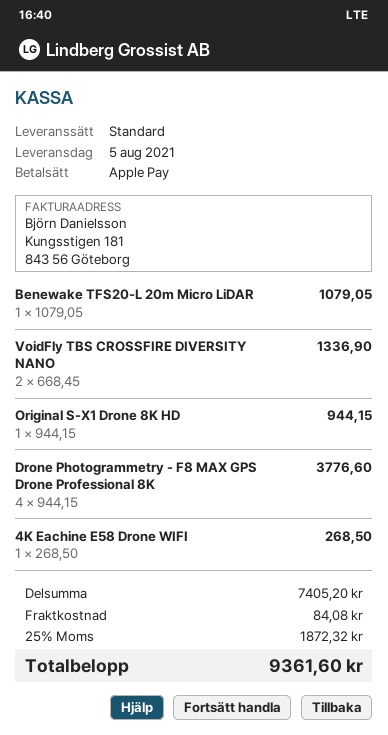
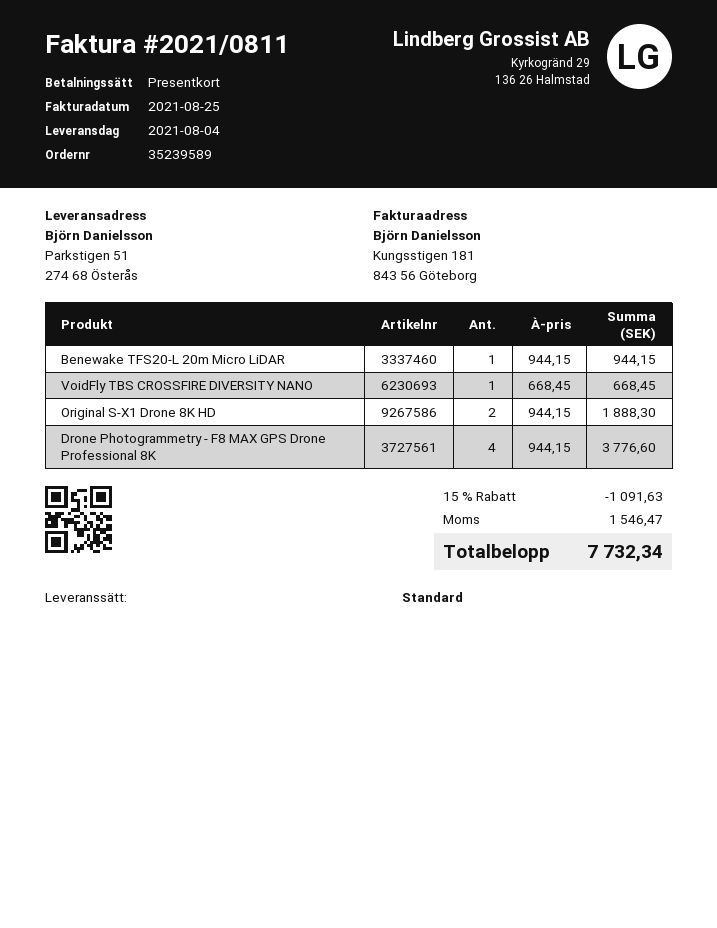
delivery date: 2021-08-05 -> 2021-08-04
payment method: Apple Pay -> gift card
Benewake TFS20-L 20m Micro LiDAR: 1 x 1079.05 = 1079.05 -> 1 x 944.15 = 944.15
VoidFly TBS CROSSFIRE DIVERSITY NANO: 2 x 668.45 = 1336.90 -> 1 x 668.45 = 668.45
Original S-X1 Drone 8K HD: 1 x 944.15 = 944.15 -> 2 x 944.15 = 1888.30
4K Eachine E58 Drone WIFI: 1 x 268.50 = 268.50 -> none
discount: none -> 15% = 1091.63
shipping: 84.08 -> none
tax: 1872.32 -> 1546.47
total: 9361.60 -> 7732.34

